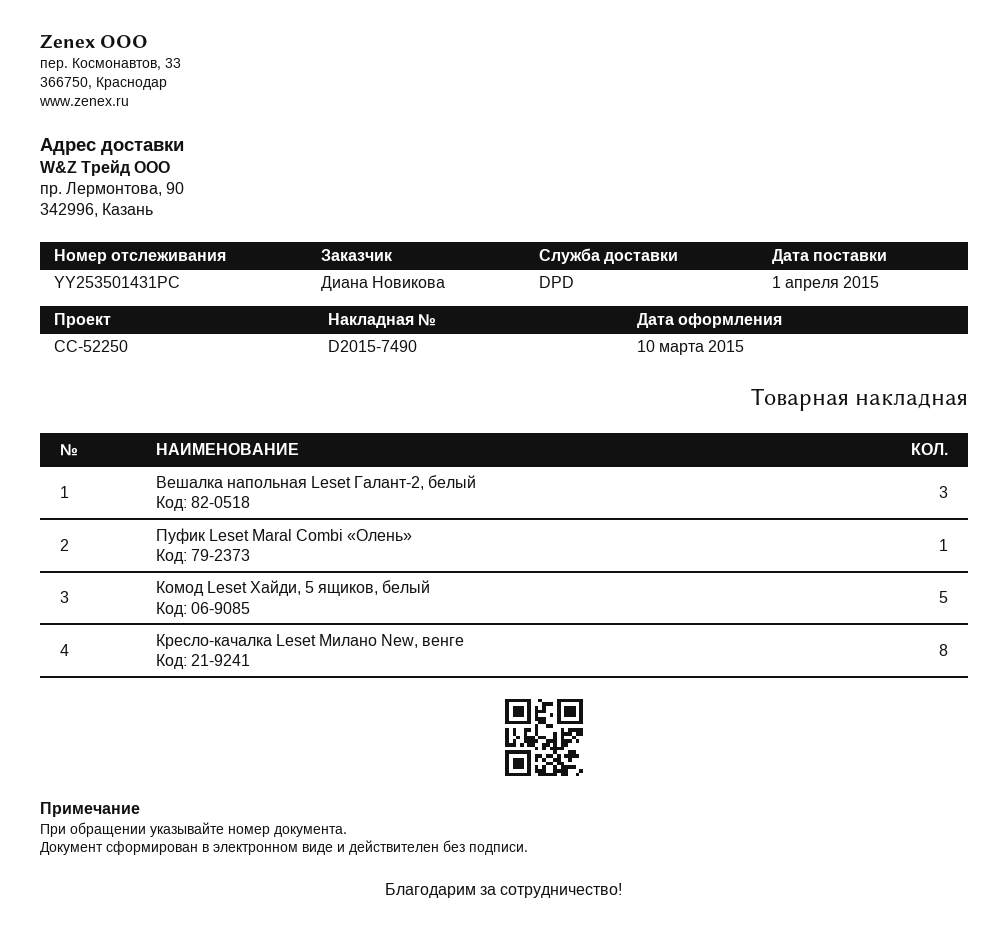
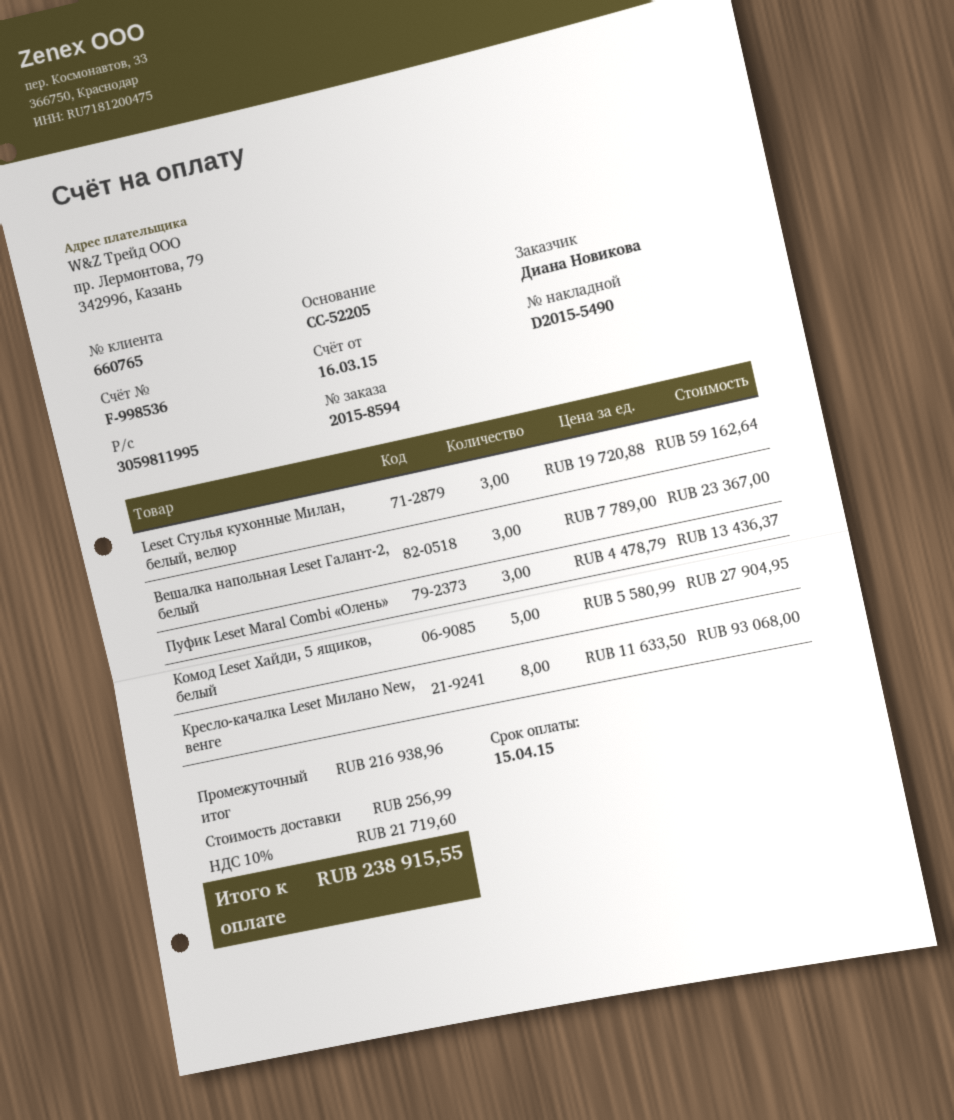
delivery note number: D2015-7490 -> D2015-5490
reference: CC-52250 -> CC-52205
Пуфик Leset Maral Combi «Олень»: 1 -> 3
Leset Стулья кухонные Милан, белый, велюр: none -> 3

